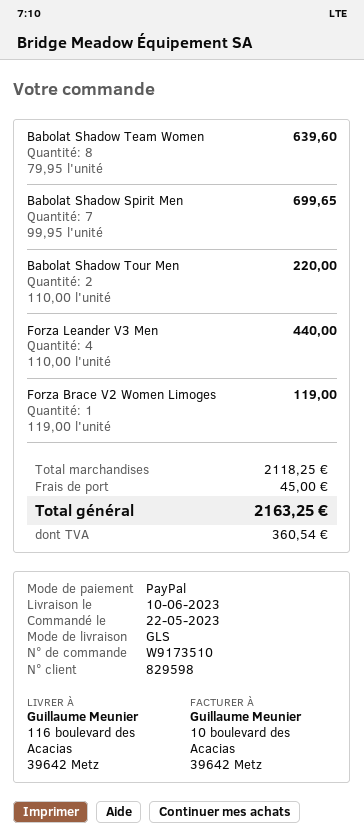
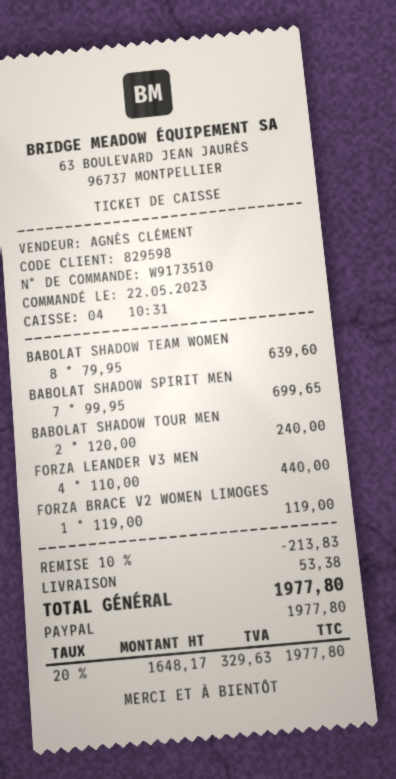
Babolat Shadow Tour Men: 2 x 110.00 = 220.00 -> 2 x 120.00 = 240.00
discount: none -> 10% = 213.83
shipping: 45.00 -> 53.38
tax: 360.54 -> 329.63
total: 2163.25 -> 1977.80

